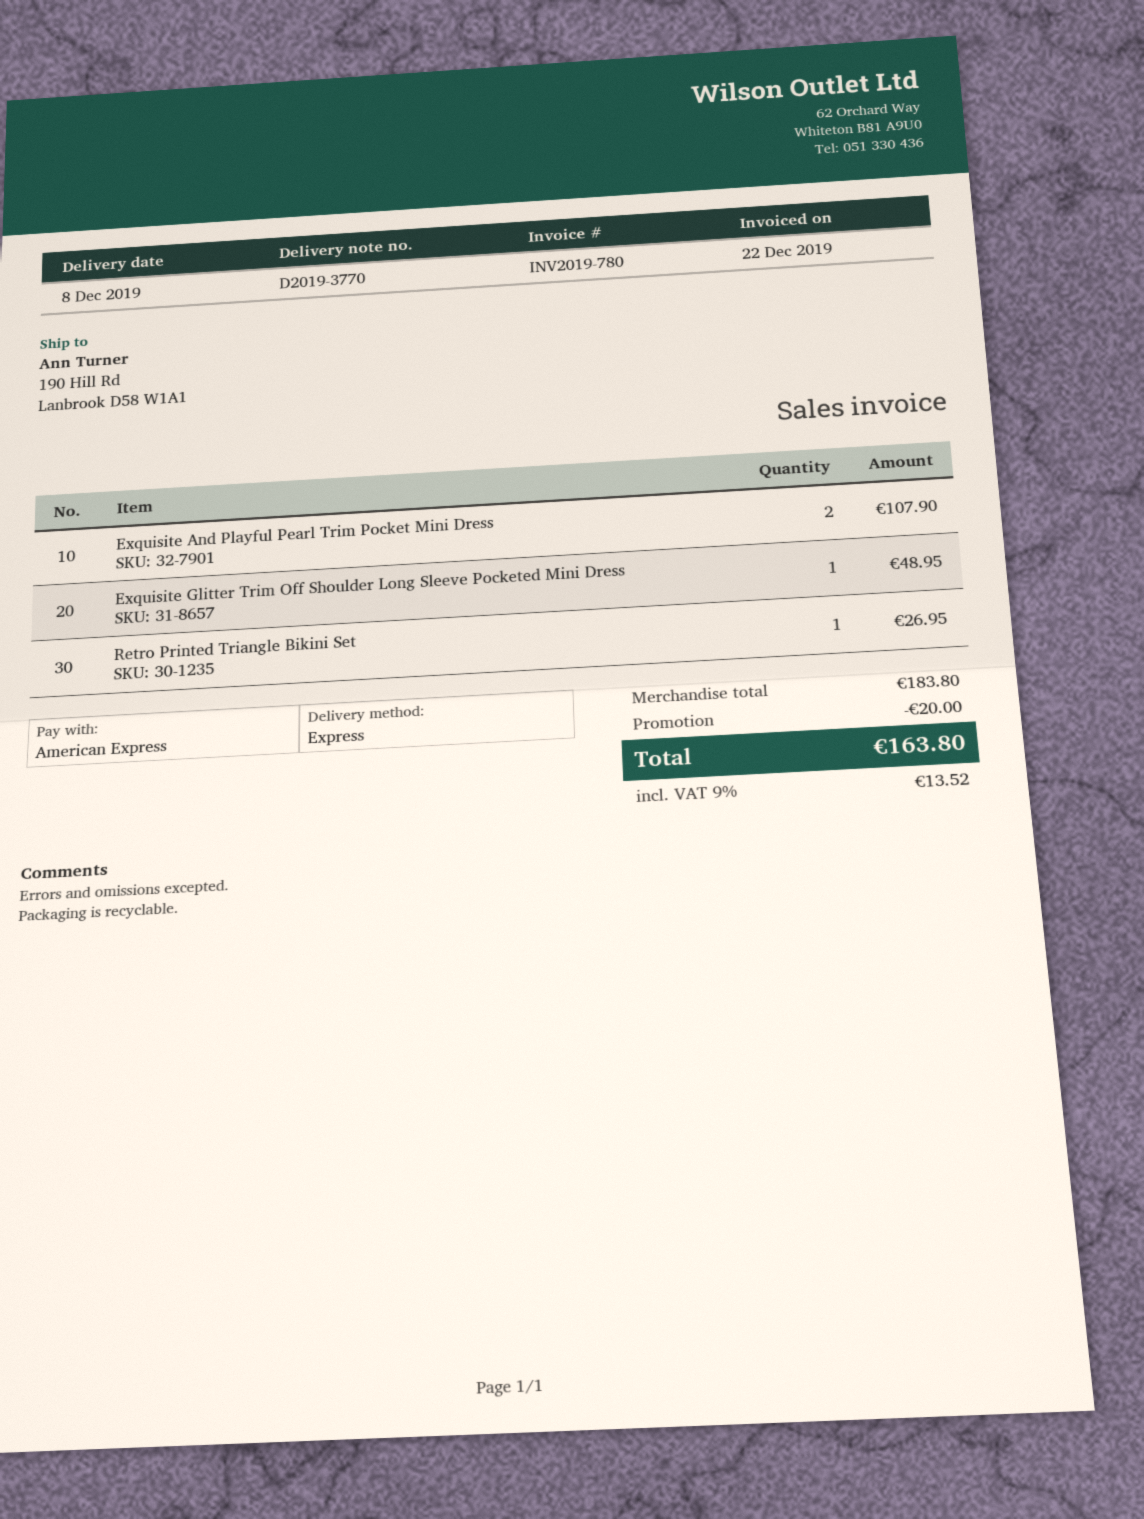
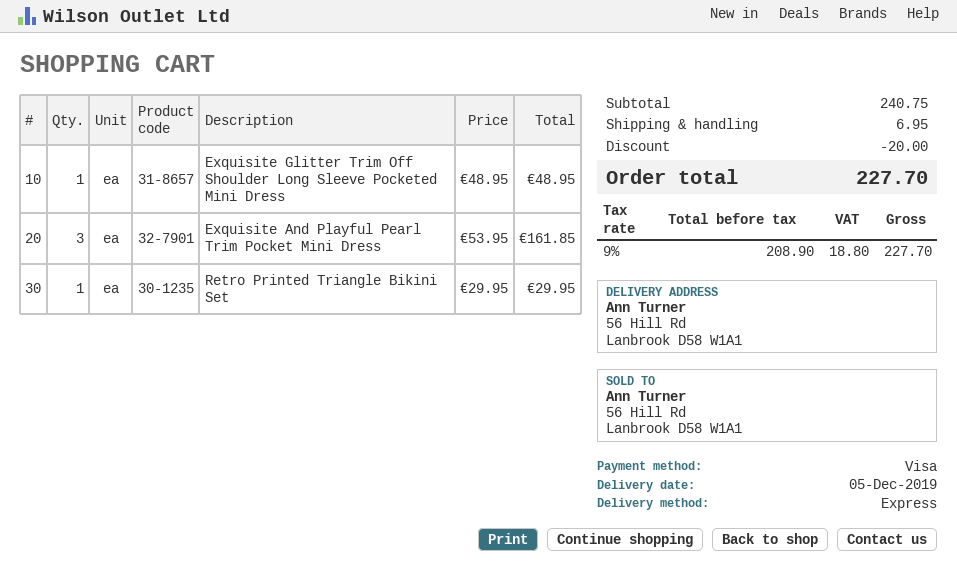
delivery date: 2019-12-08 -> 2019-12-05
payment method: American Express -> Visa
ship to: 190 Hill Rd, Lanbrook D58 W1A1 -> 56 Hill Rd, Lanbrook D58 W1A1
Exquisite And Playful Pearl Trim Pocket Mini Dress: 2 for 107.90 -> 3 for 161.85
Retro Printed Triangle Bikini Set: 1 for 26.95 -> 1 for 29.95
subtotal: 183.80 -> 240.75
shipping: none -> 6.95
tax: 9% = 13.52 -> 9% = 18.80
total: 163.80 -> 227.70

